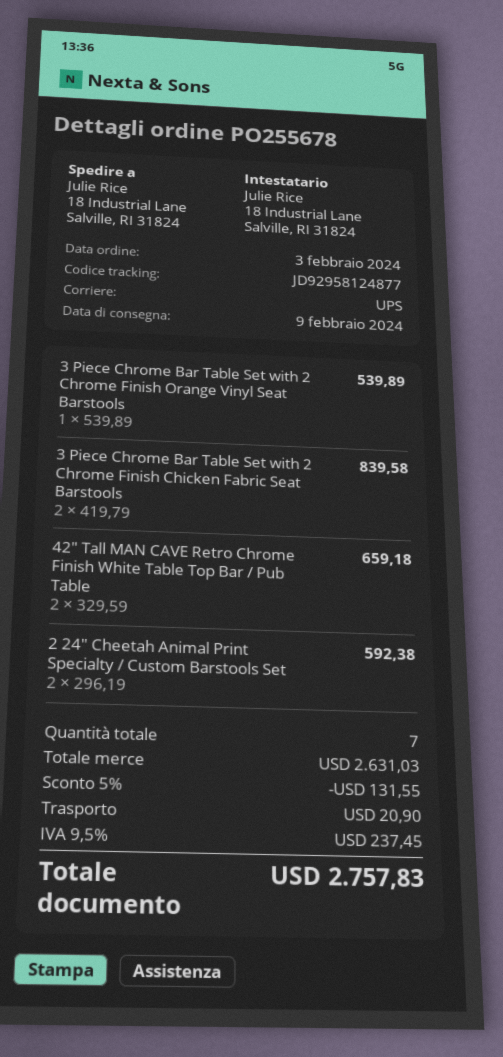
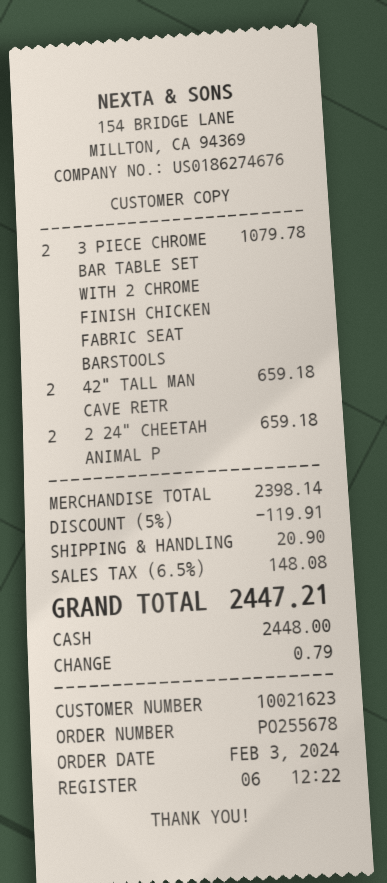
3 Piece Chrome Bar Table Set with 2 Chrome Finish Orange Vinyl Seat Barstools: 1 for 539.89 -> none
3 Piece Chrome Bar Table Set with 2 Chrome Finish Chicken Fabric Seat Barstools: 2 for 839.58 -> 2 for 1079.78
2 24" Cheetah Animal Print Specialty / Custom Barstools Set: 2 for 592.38 -> 2 for 659.18
subtotal: 2631.03 -> 2398.14
discount: 5% = 131.55 -> 5% = 119.91
tax: 9.5% = 237.45 -> 6.5% = 148.08
total: 2757.83 -> 2447.21

